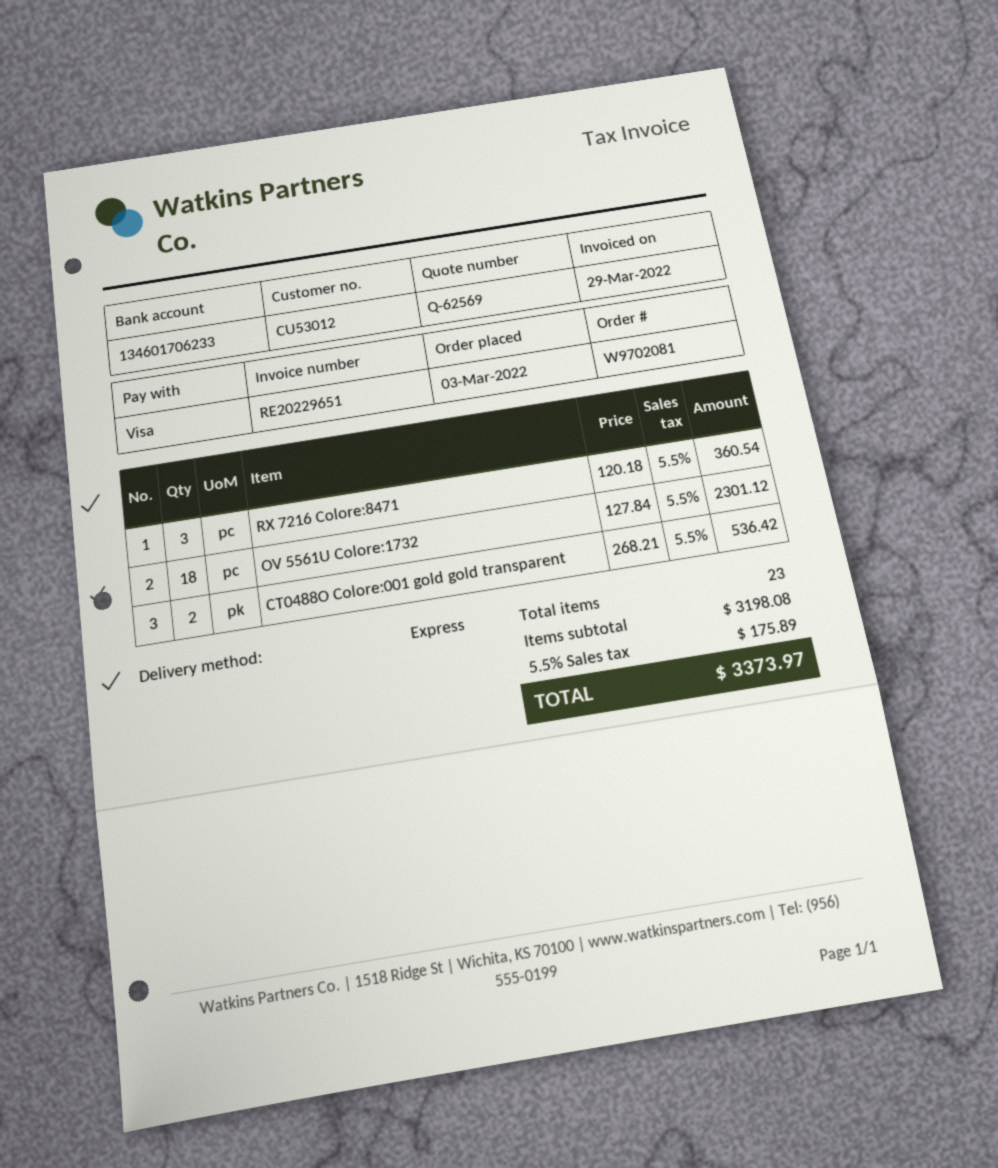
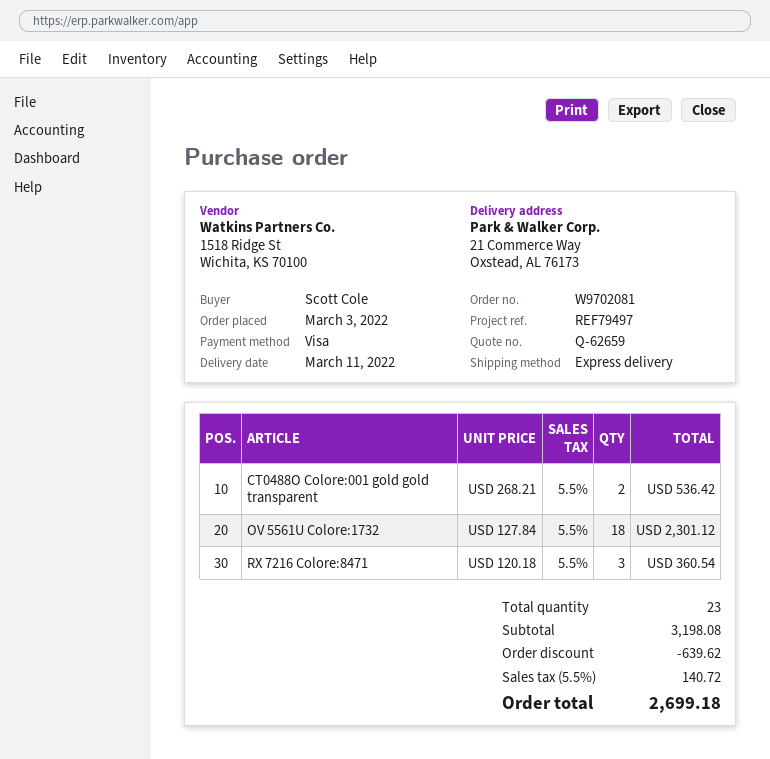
quote number: Q-62569 -> Q-62659
discount: none -> 639.62
tax: 5.5% = 175.89 -> 5.5% = 140.72
total: 3373.97 -> 2699.18

